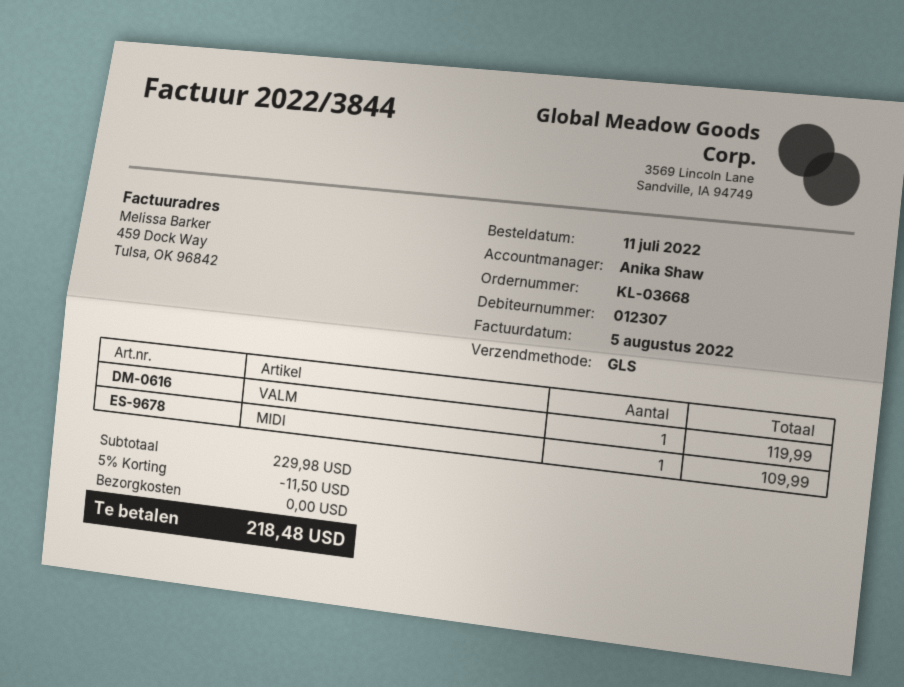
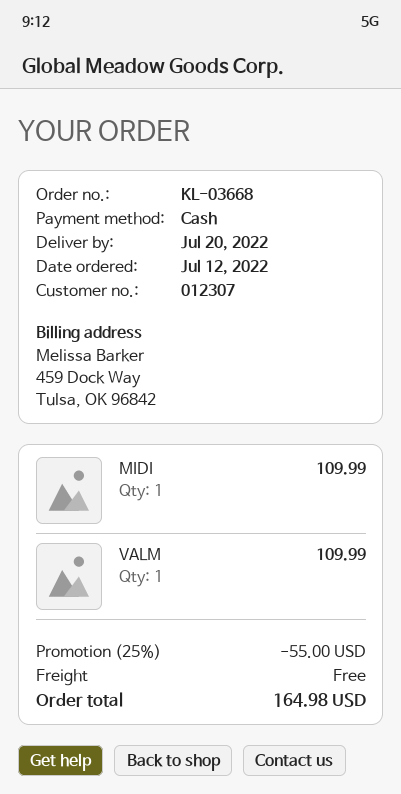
order date: 2022-07-11 -> 2022-07-12
VALM: 1 for 119.99 -> 1 for 109.99
discount: 5% = 11.50 -> 25% = 55.00
total: 218.48 -> 164.98

